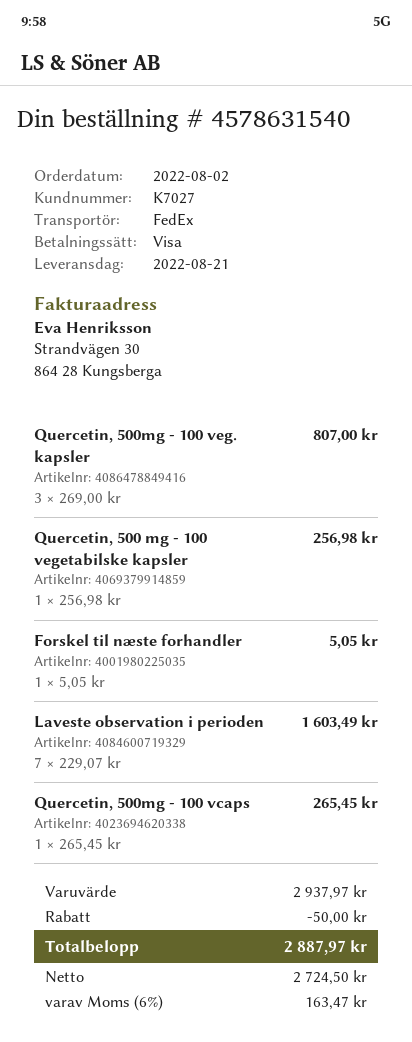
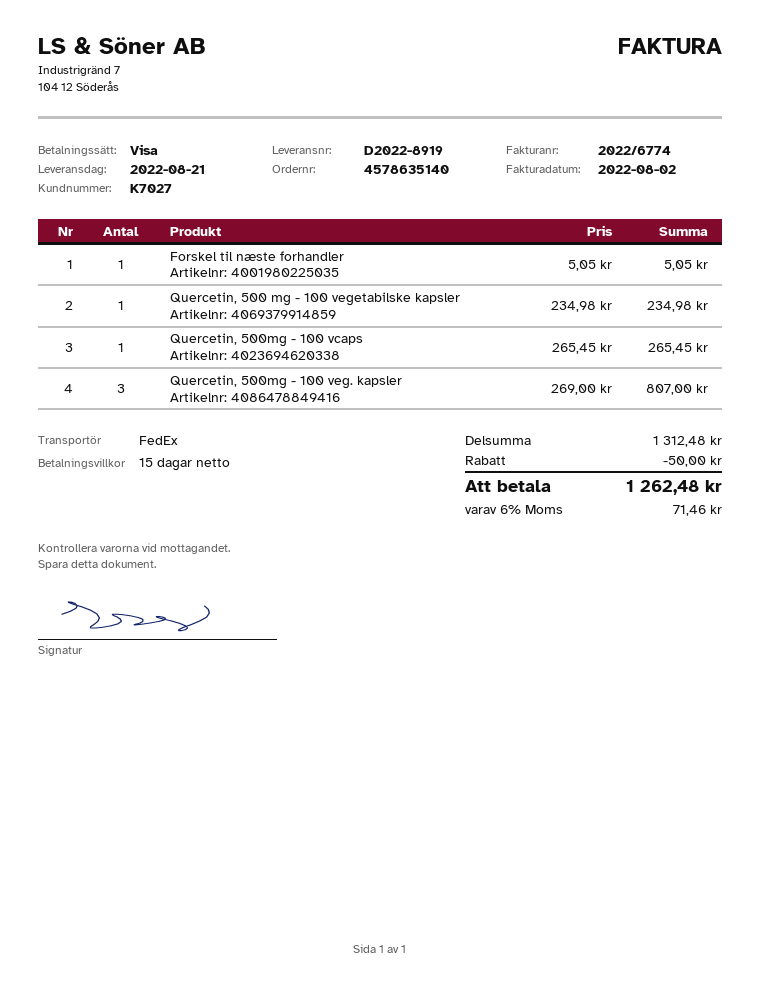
order number: 4578631540 -> 4578635140
Quercetin, 500 mg - 100 vegetabilske kapsler: 1 x 256.98 = 256.98 -> 1 x 234.98 = 234.98
Laveste observation i perioden: 7 x 229.07 = 1603.49 -> none
subtotal: 2937.97 -> 1312.48
tax: 6% = 163.47 -> 6% = 71.46
total: 2887.97 -> 1262.48

